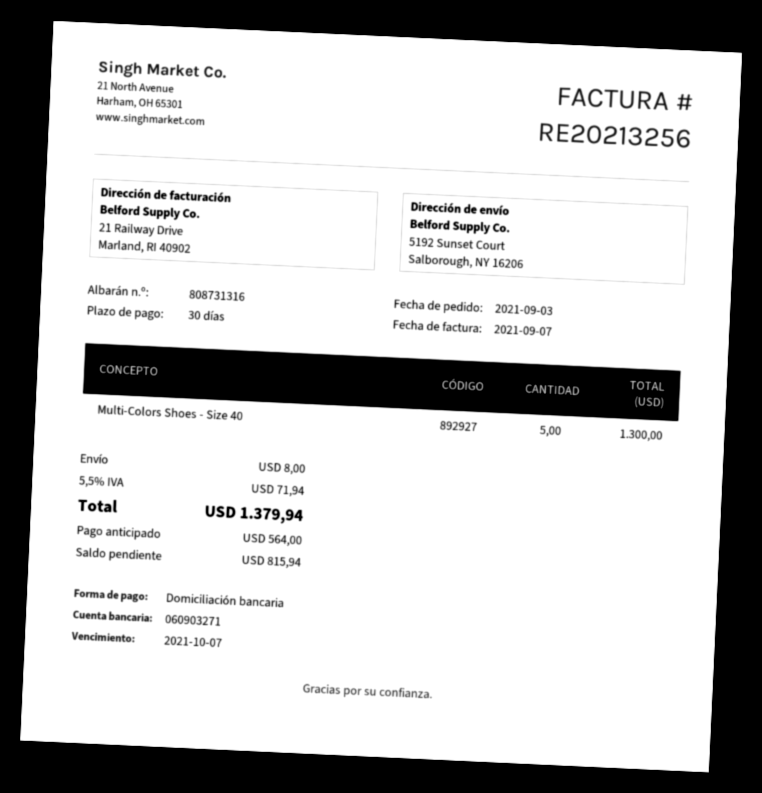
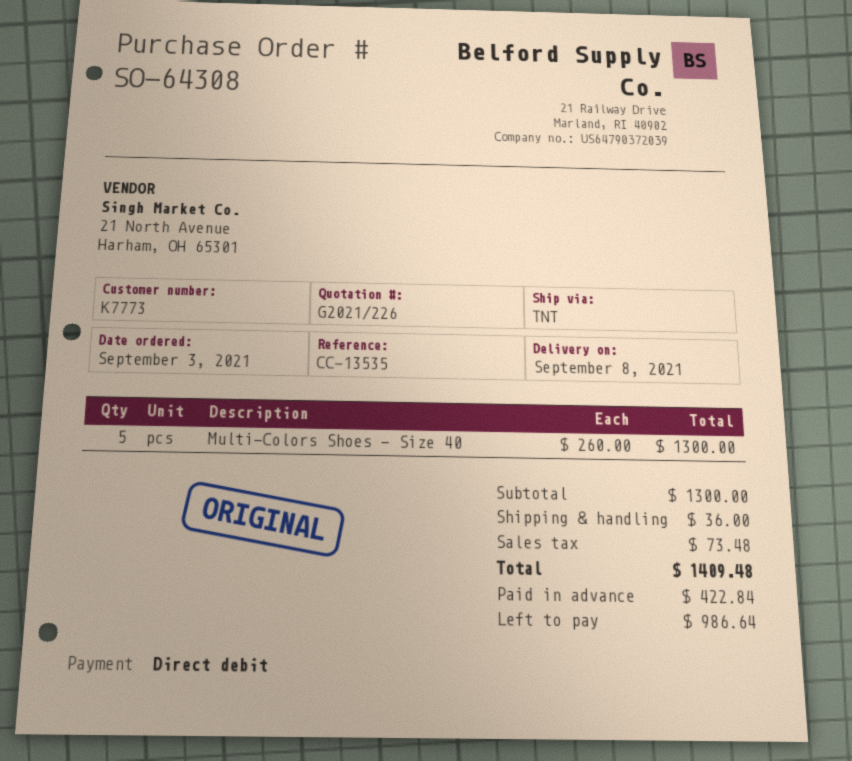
shipping: 8.00 -> 36.00
tax: 71.94 -> 73.48
total: 1379.94 -> 1409.48
deposit: 564.00 -> 422.84
balance: 815.94 -> 986.64

